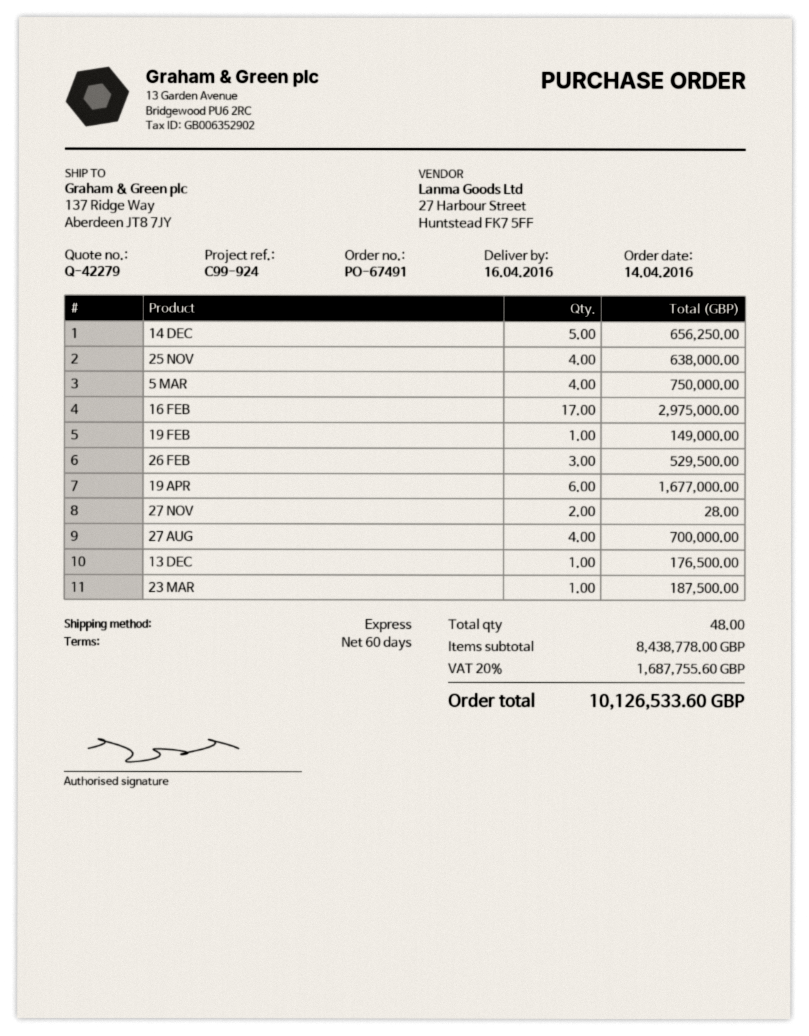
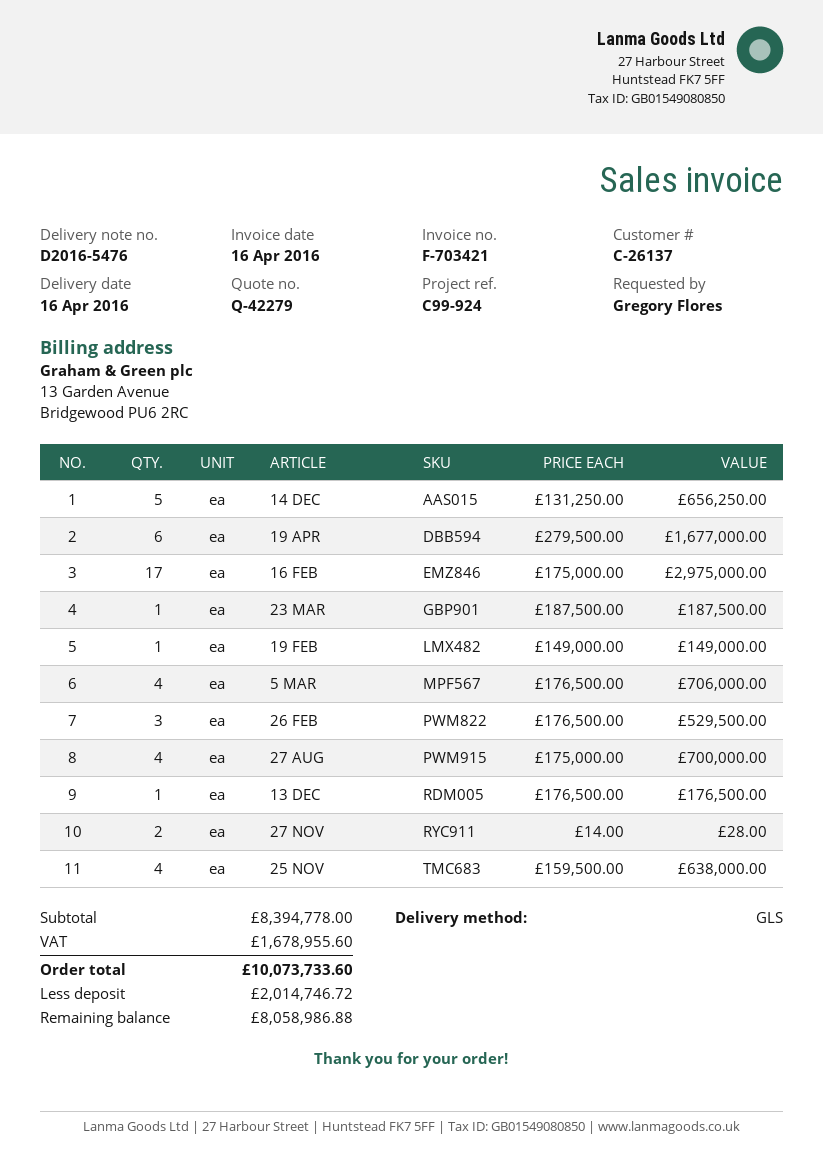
shipping method: express -> GLS
5 MAR: 4 for 750000.00 -> 4 for 706000.00
subtotal: 8438778.00 -> 8394778.00
tax: 1687755.60 -> 1678955.60
total: 10126533.60 -> 10073733.60

